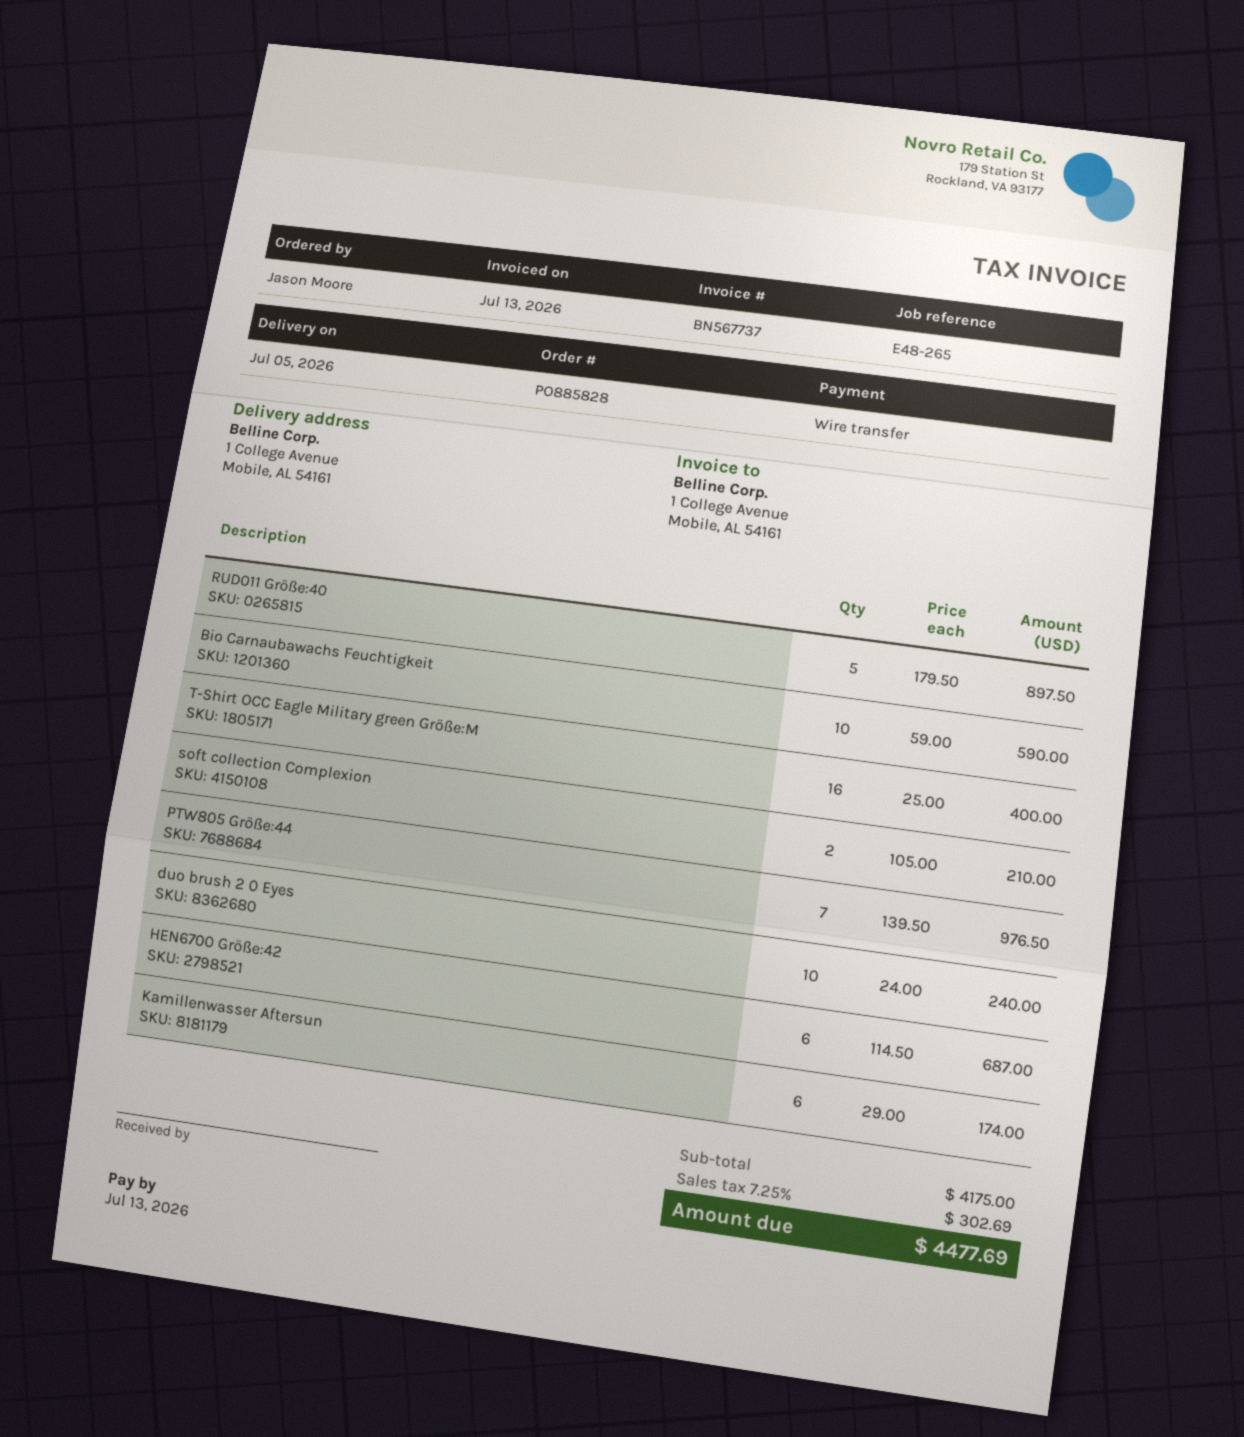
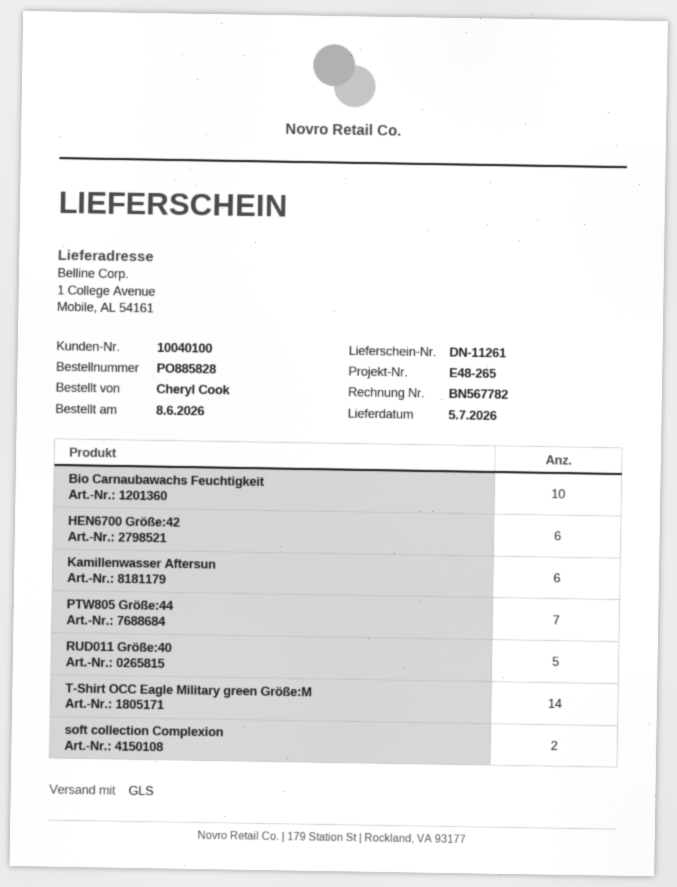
invoice number: BN567737 -> BN567782
ordered by: Jason Moore -> Cheryl Cook
T-Shirt OCC Eagle Military green Größe:M: 16 -> 14
duo brush 2 0 Eyes: 10 -> none

